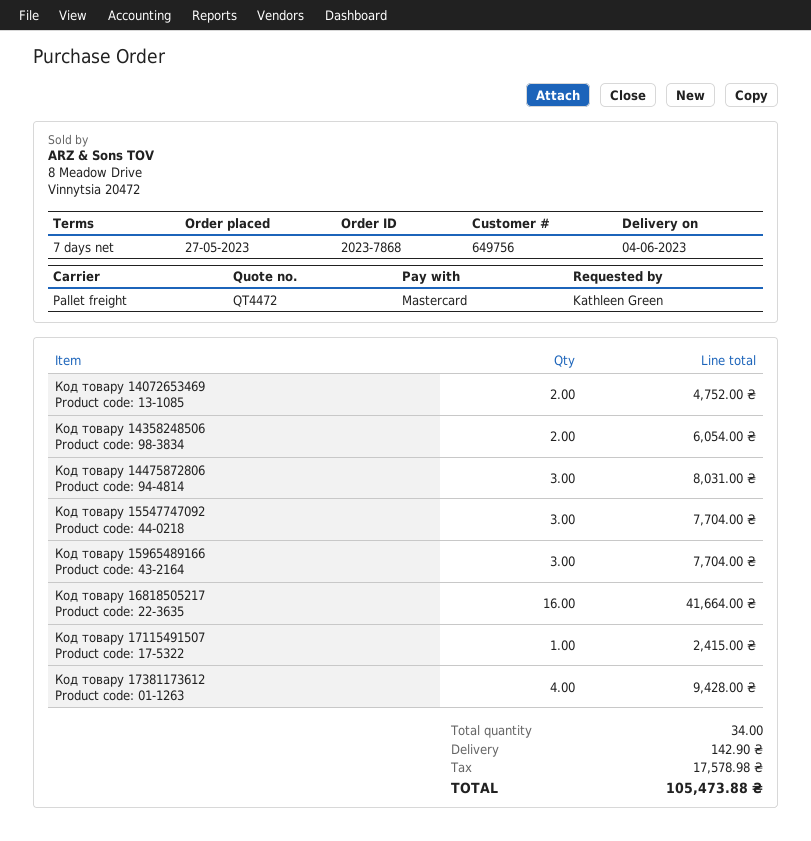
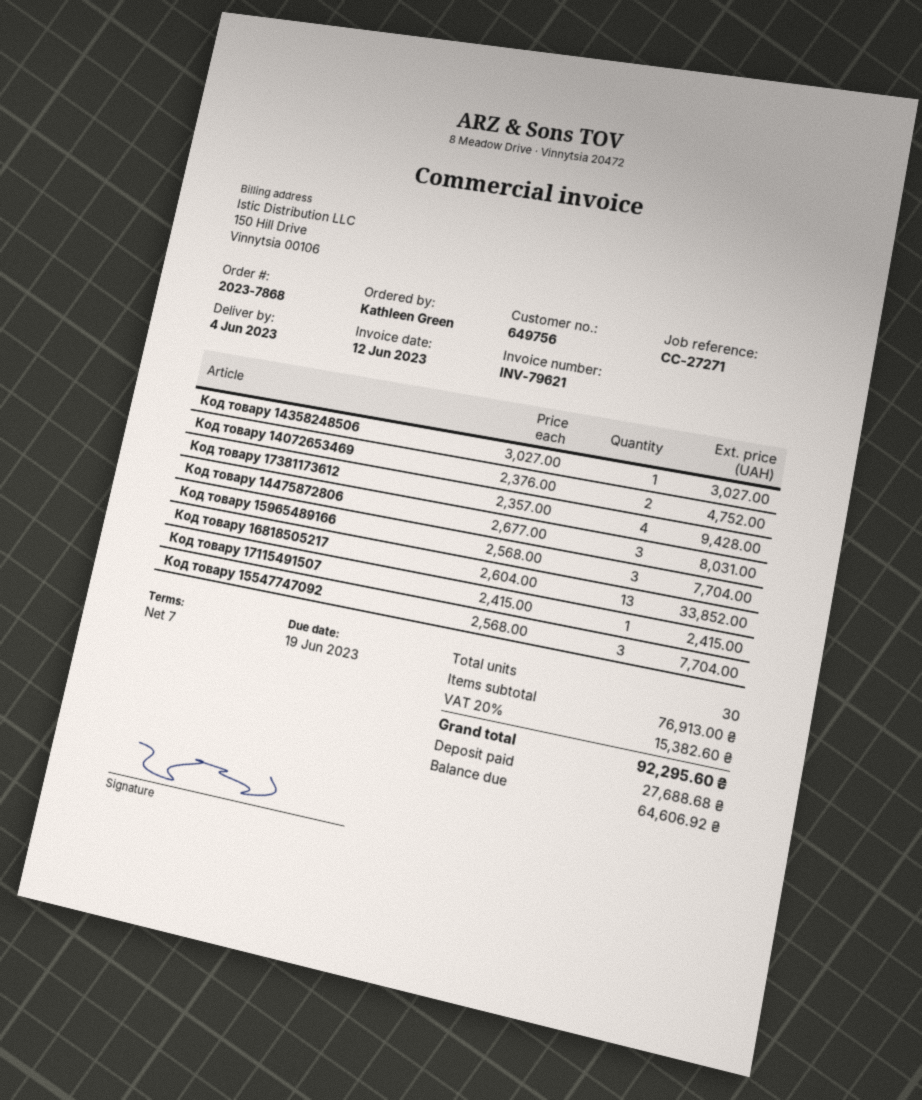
Код товару 14358248506: 2 for 6054.00 -> 1 for 3027.00
Код товару 16818505217: 16 for 41664.00 -> 13 for 33852.00
total quantity: 34 -> 30
shipping: 142.90 -> none
tax: 17578.98 -> 15382.60
total: 105473.88 -> 92295.60

